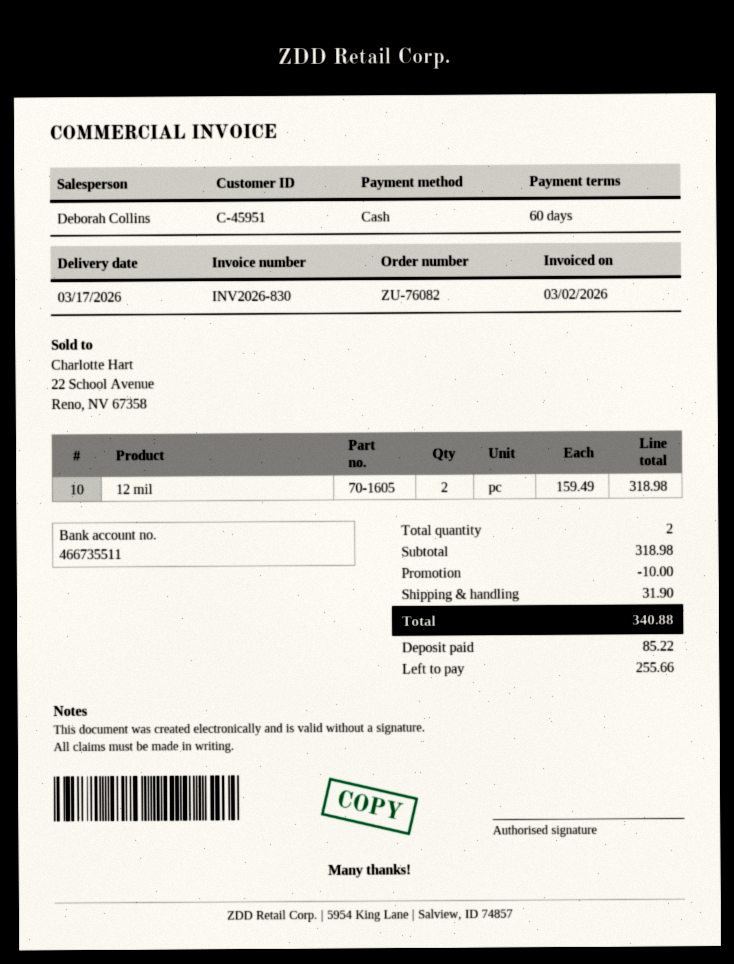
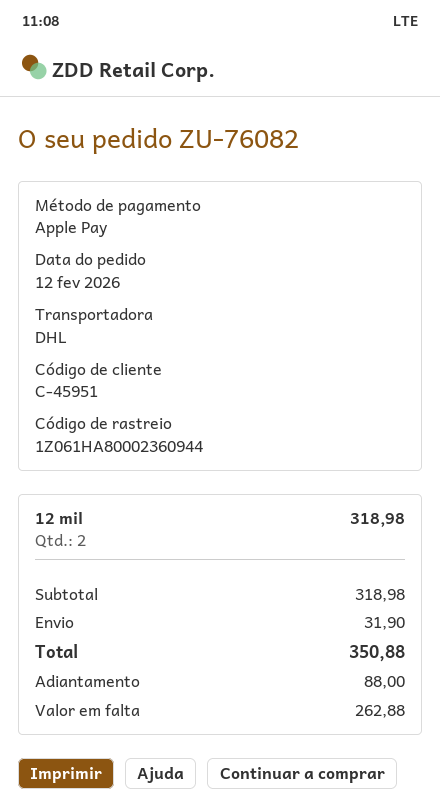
payment method: cash -> Apple Pay
discount: 10.00 -> none
total: 340.88 -> 350.88
deposit: 85.22 -> 88.00
balance: 255.66 -> 262.88

